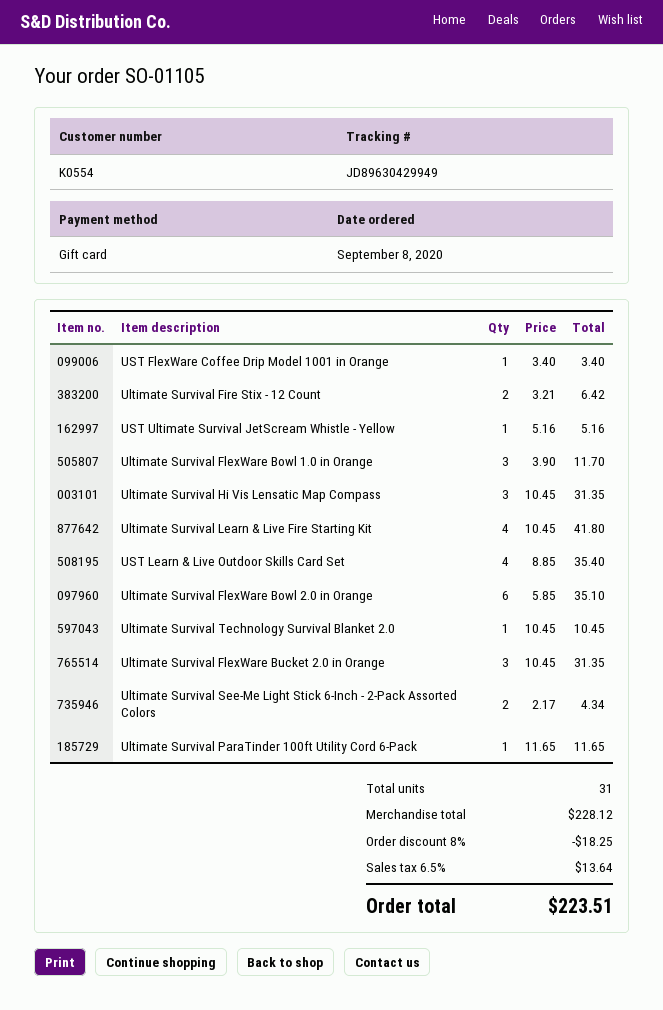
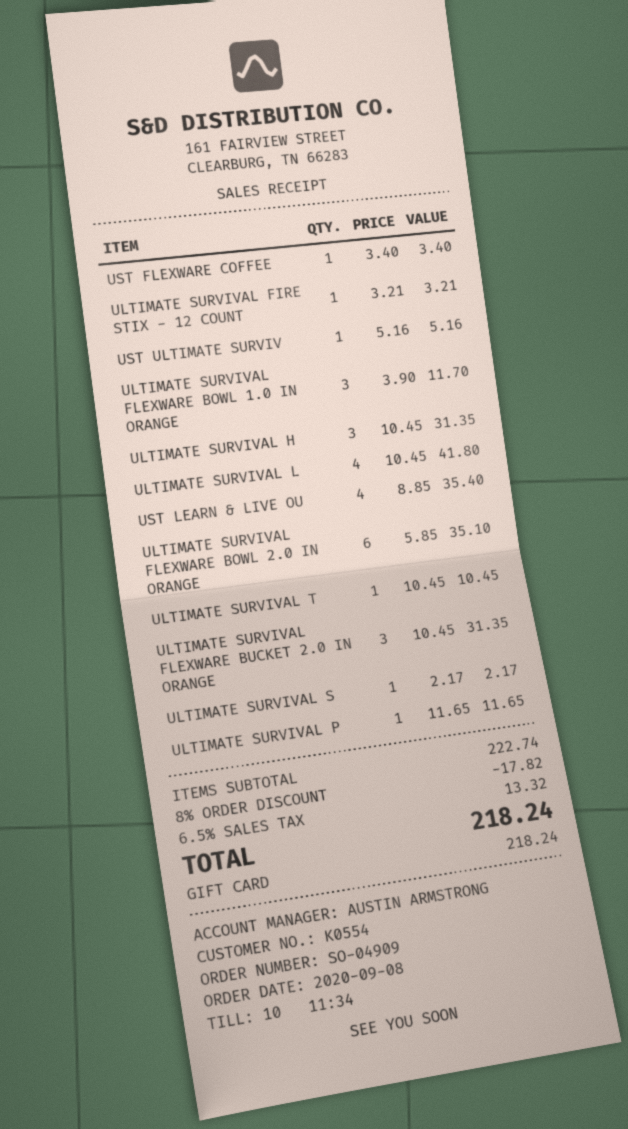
order number: SO-01105 -> SO-04909
Ultimate Survival Fire Stix - 12 Count: 2 x 3.21 = 6.42 -> 1 x 3.21 = 3.21
Ultimate Survival See-Me Light Stick 6-Inch - 2-Pack Assorted Colors: 2 x 2.17 = 4.34 -> 1 x 2.17 = 2.17
subtotal: 228.12 -> 222.74
discount: 8% = 18.25 -> 8% = 17.82
tax: 6.5% = 13.64 -> 6.5% = 13.32
total: 223.51 -> 218.24

